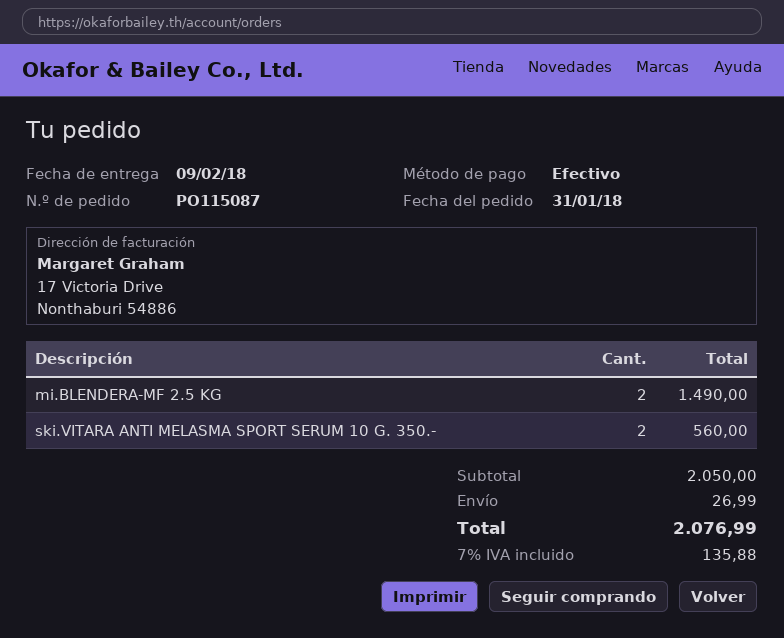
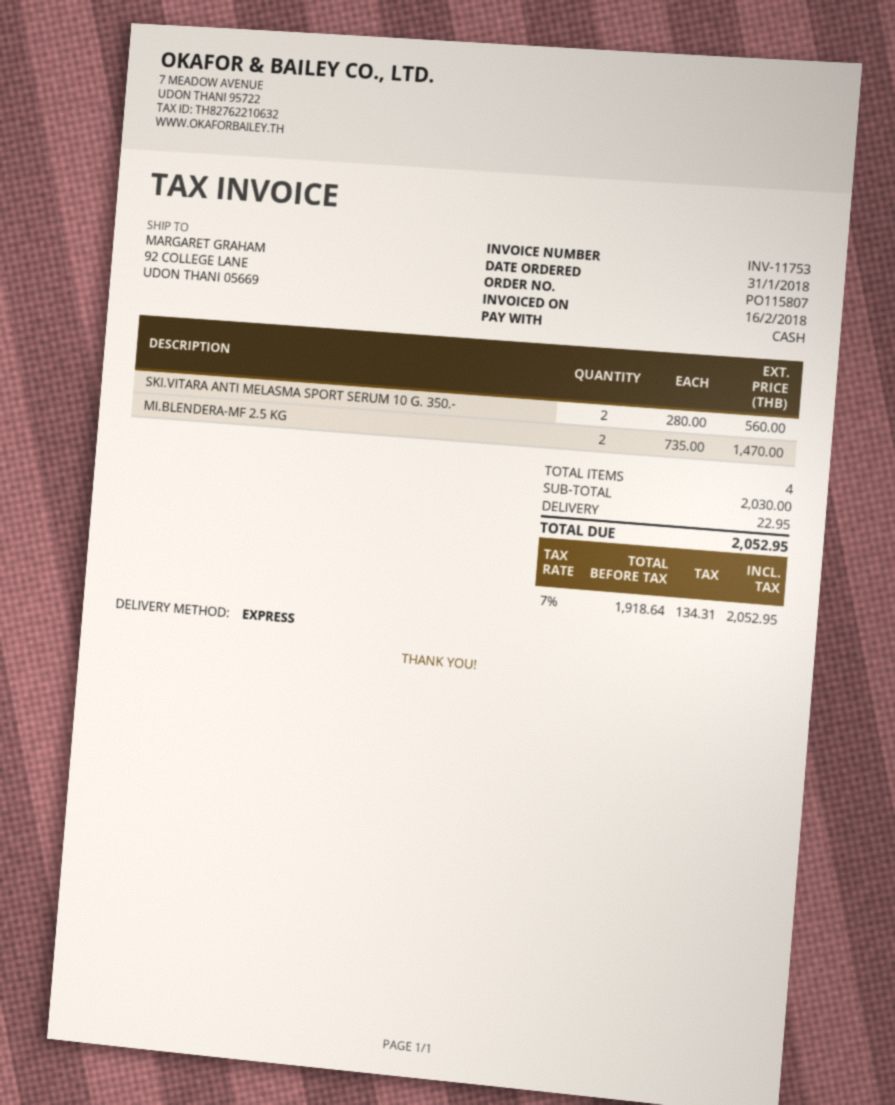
order number: PO115087 -> PO115807
mi.BLENDERA-MF 2.5 KG: 2 for 1490.00 -> 2 for 1470.00
subtotal: 2050.00 -> 2030.00
shipping: 26.99 -> 22.95
tax: 7% = 135.88 -> 7% = 134.31
total: 2076.99 -> 2052.95

